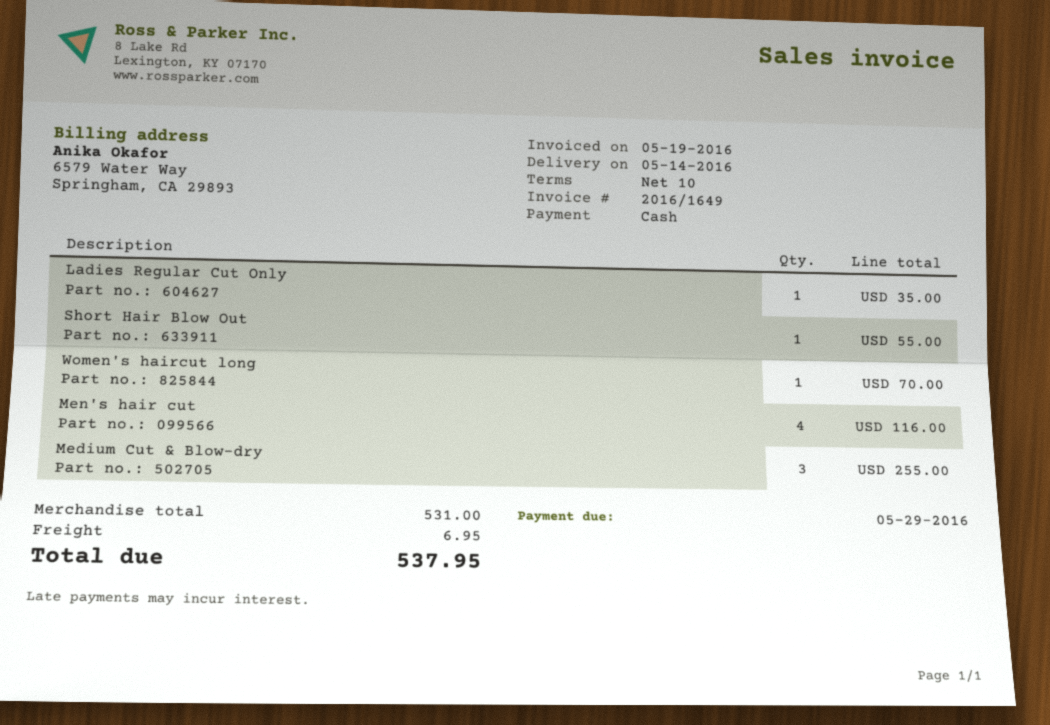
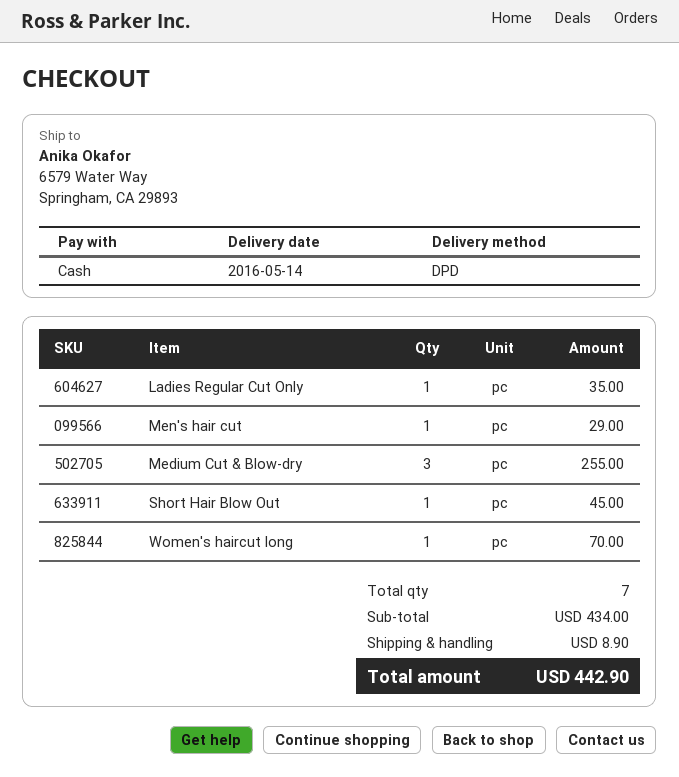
Short Hair Blow Out: 1 for 55.00 -> 1 for 45.00
Men's hair cut: 4 for 116.00 -> 1 for 29.00
subtotal: 531.00 -> 434.00
shipping: 6.95 -> 8.90
total: 537.95 -> 442.90

